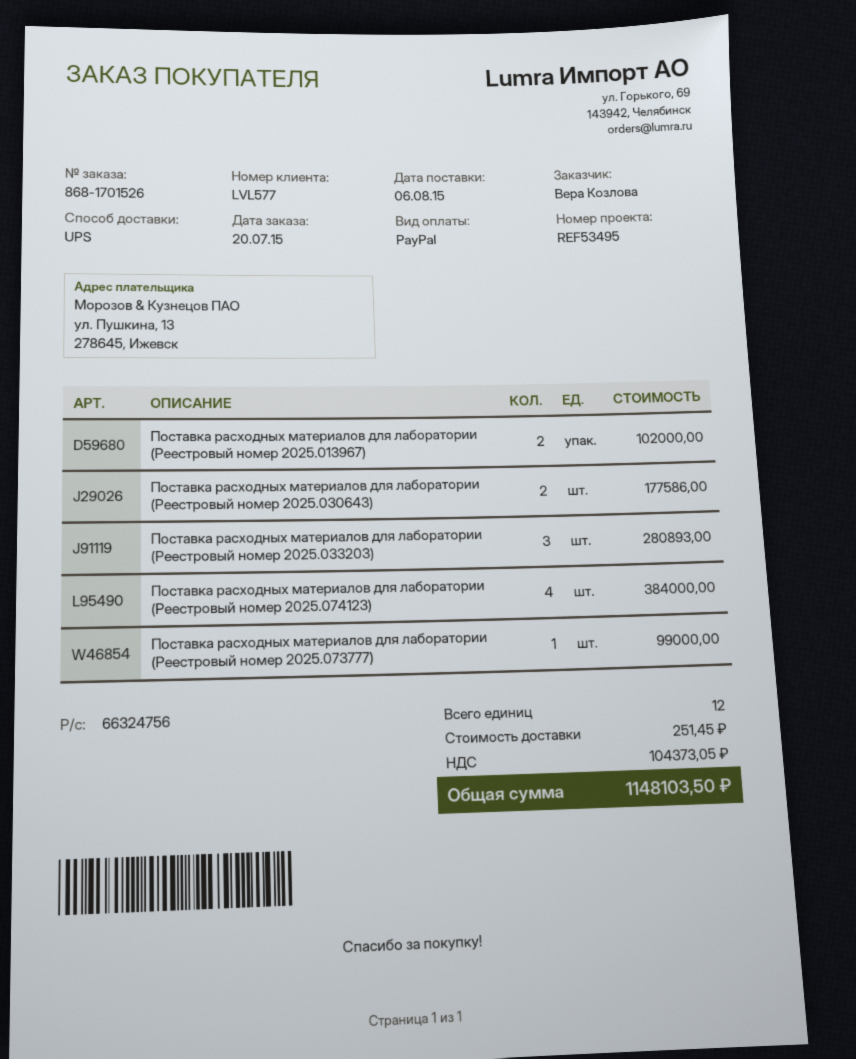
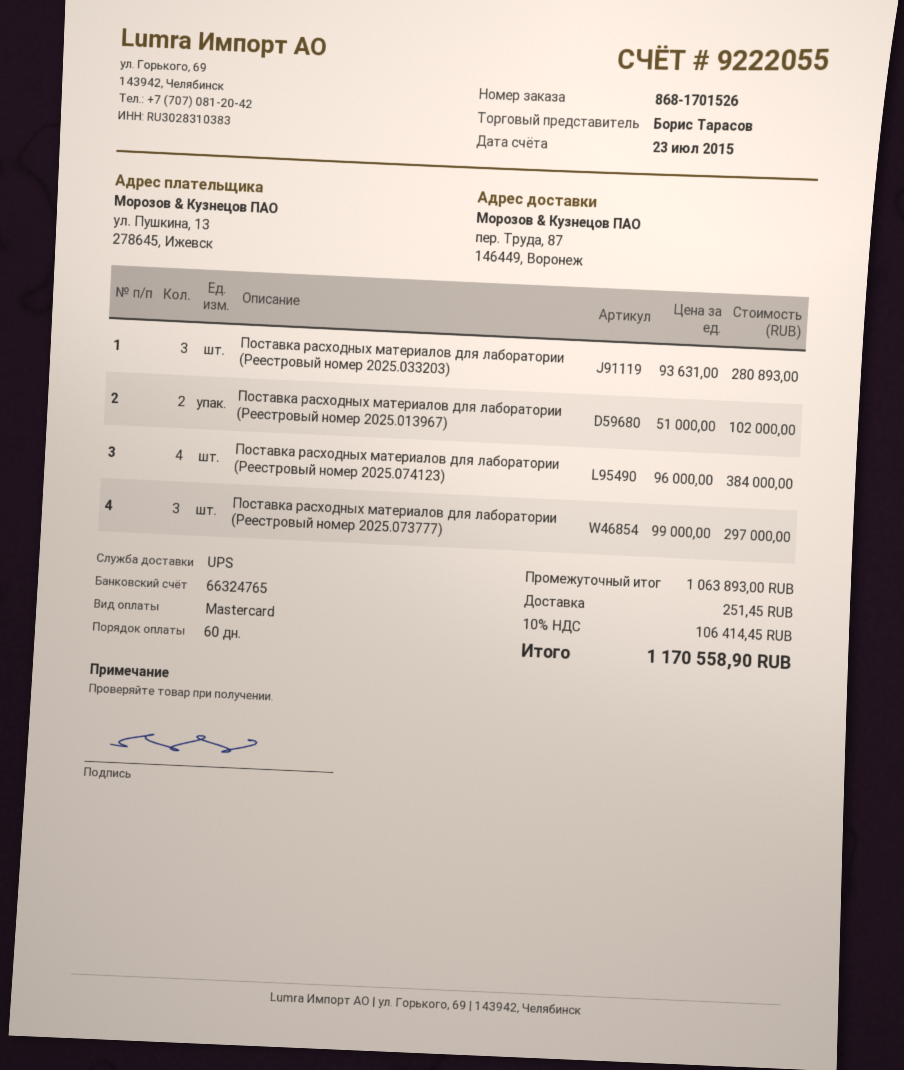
payment method: PayPal -> Mastercard
bank account: 66324756 -> 66324765
Поставка расходных материалов для лаборатории (Реестровый номер 2025.030643): 2 for 177586.00 -> none
Поставка расходных материалов для лаборатории (Реестровый номер 2025.073777): 1 for 99000.00 -> 3 for 297000.00
tax: 104373.05 -> 106414.45
total: 1148103.50 -> 1170558.90

